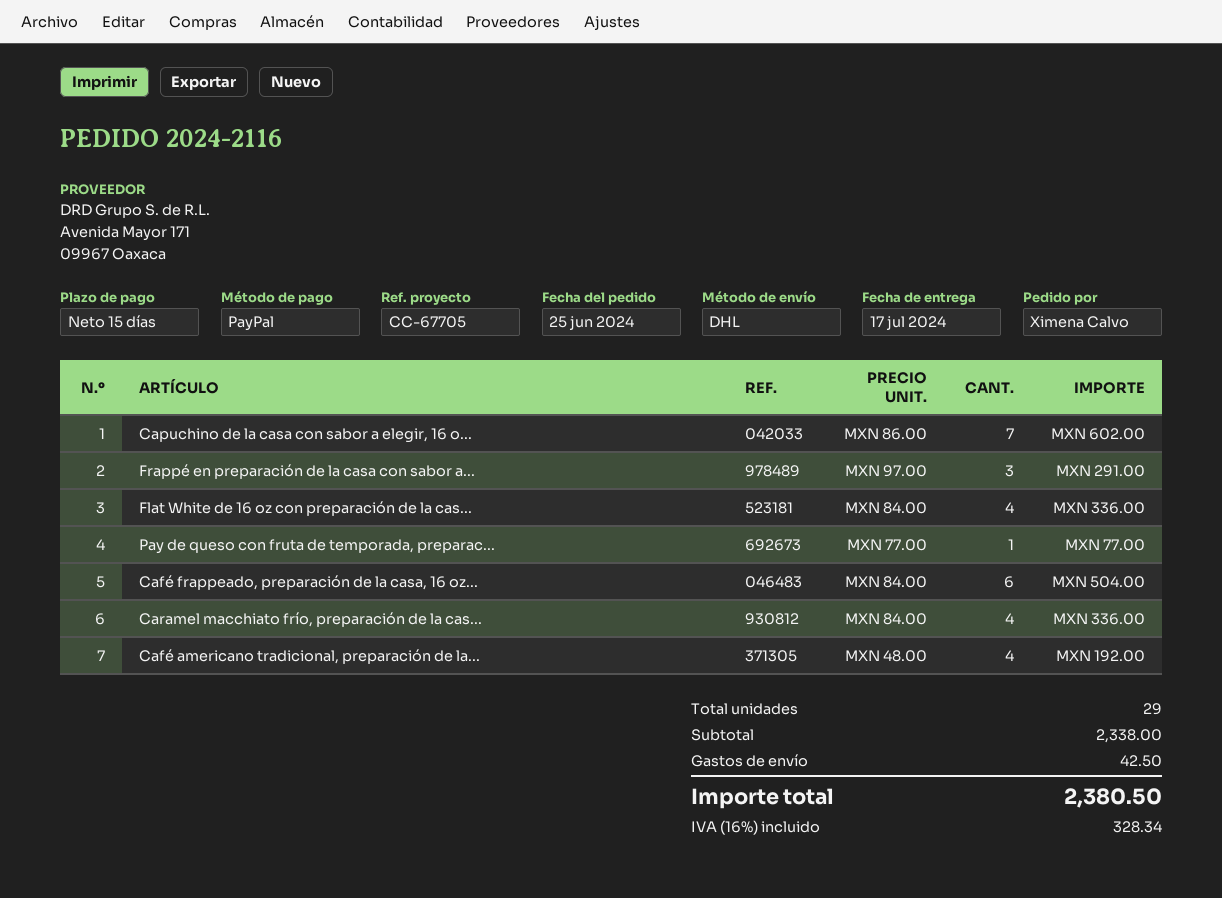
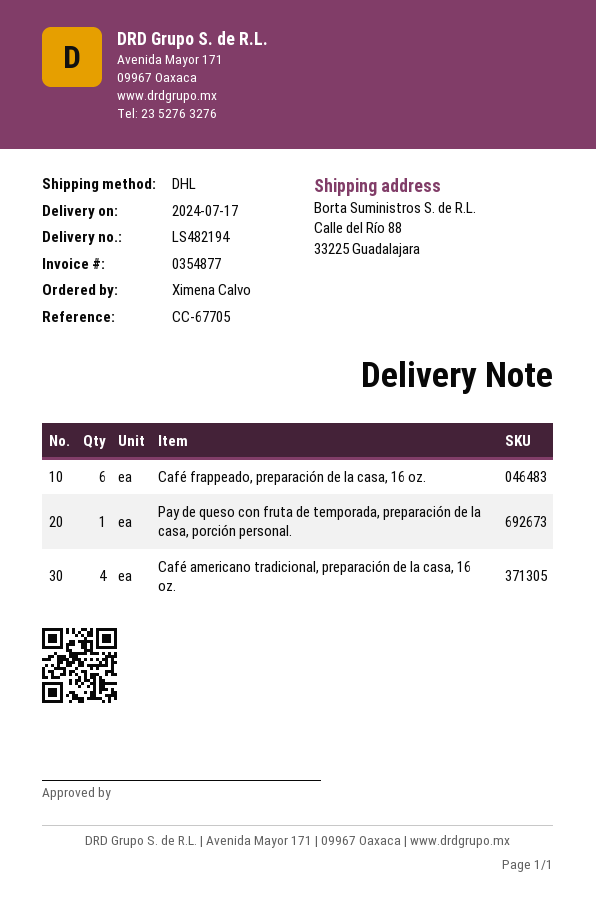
Capuchino de la casa con sabor a elegir, 16 o...: 7 -> none
Frappé en preparación de la casa con sabor a...: 3 -> none
Flat White de 16 oz con preparación de la cas...: 4 -> none
Caramel macchiato frío, preparación de la cas...: 4 -> none

